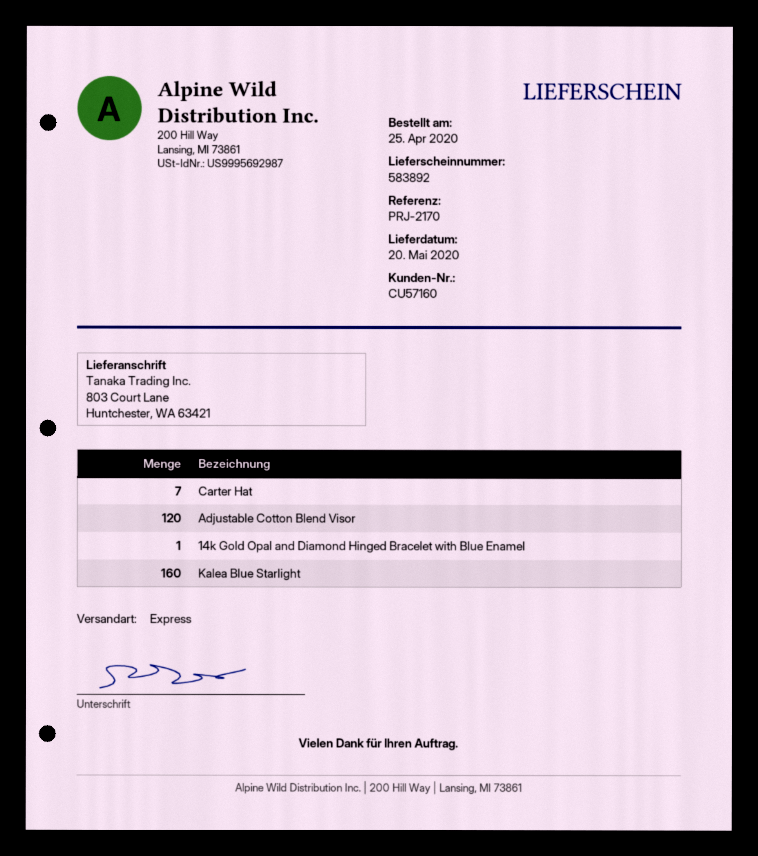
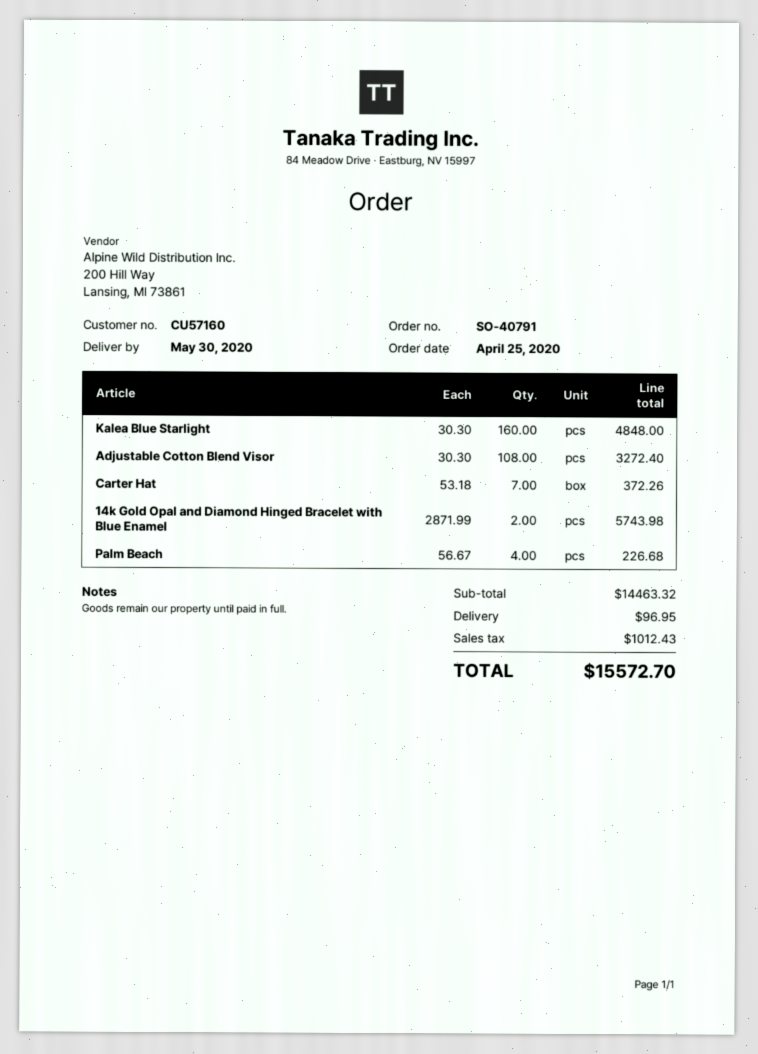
delivery date: 2020-05-20 -> 2020-05-30
Adjustable Cotton Blend Visor: 120 -> 108
14k Gold Opal and Diamond Hinged Bracelet with Blue Enamel: 1 -> 2
Palm Beach: none -> 4

